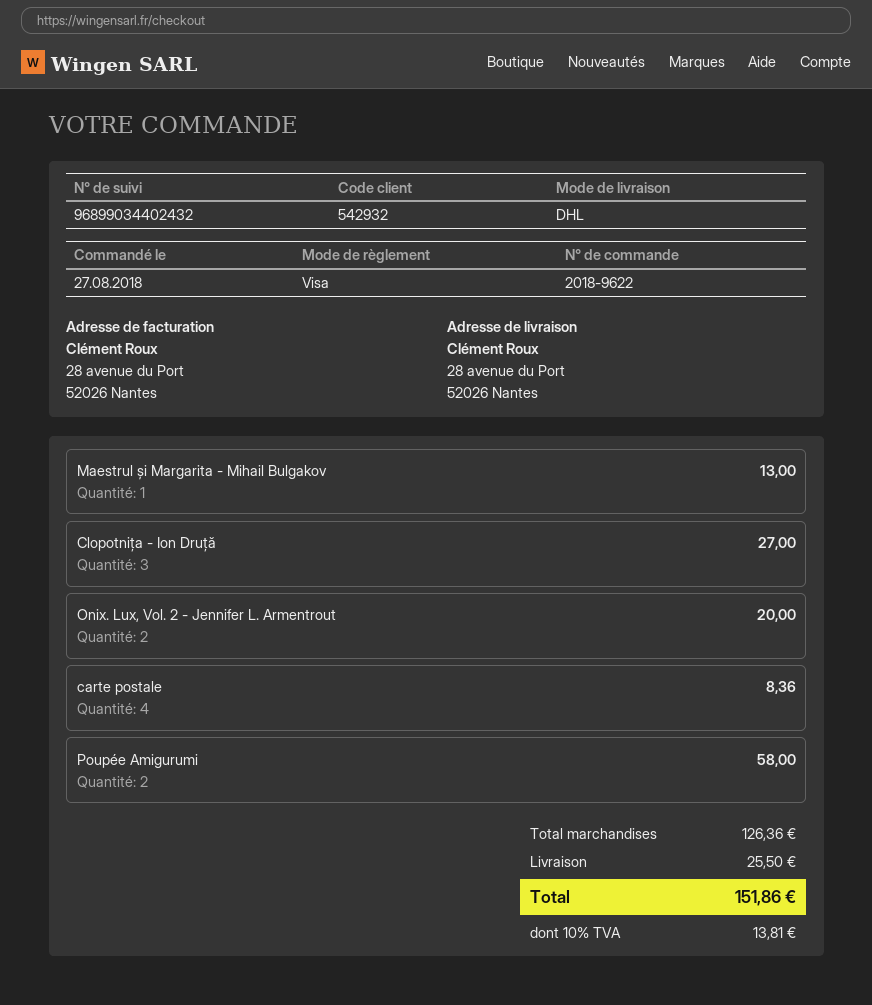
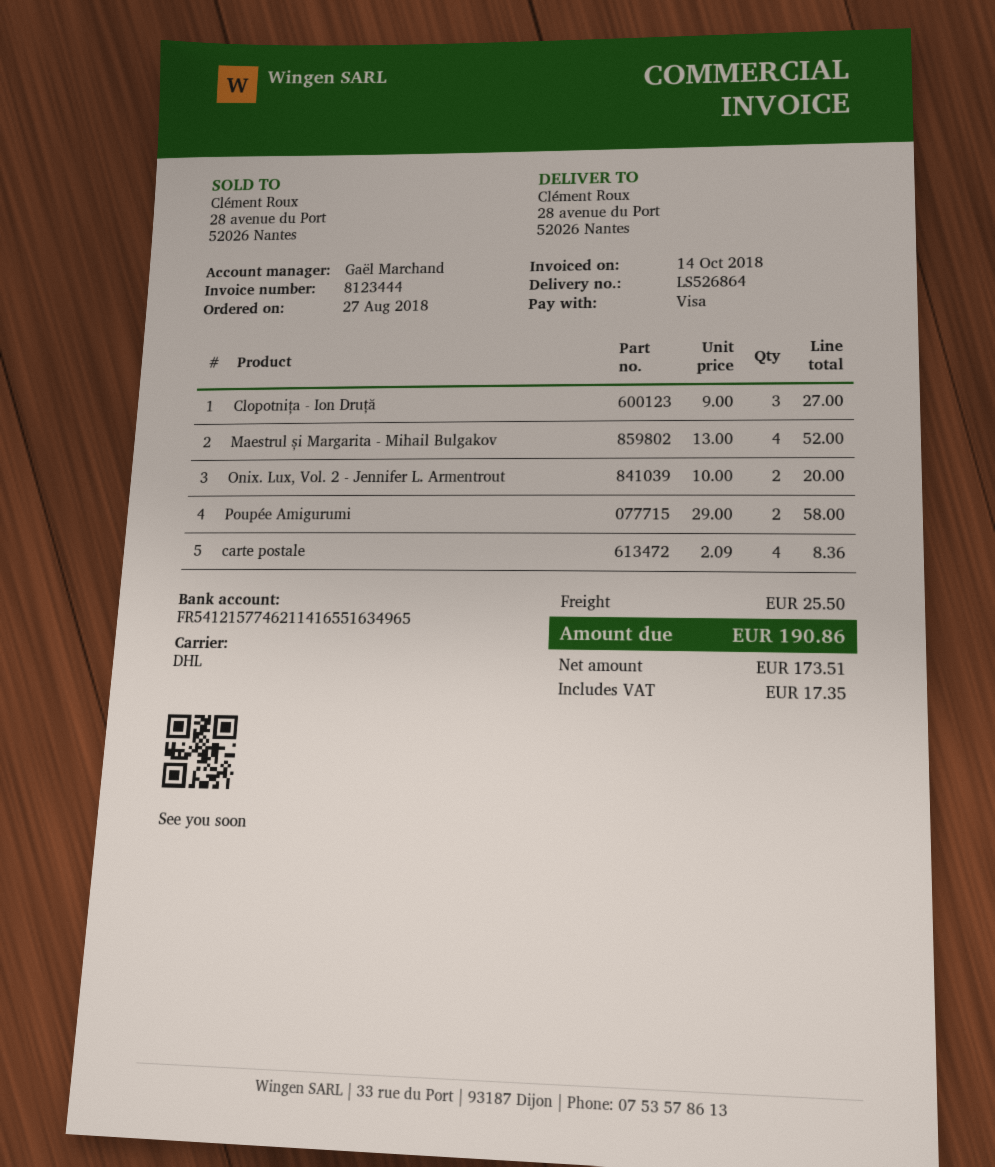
Maestrul și Margarita - Mihail Bulgakov: 1 for 13.00 -> 4 for 52.00
tax: 13.81 -> 17.35
total: 151.86 -> 190.86

